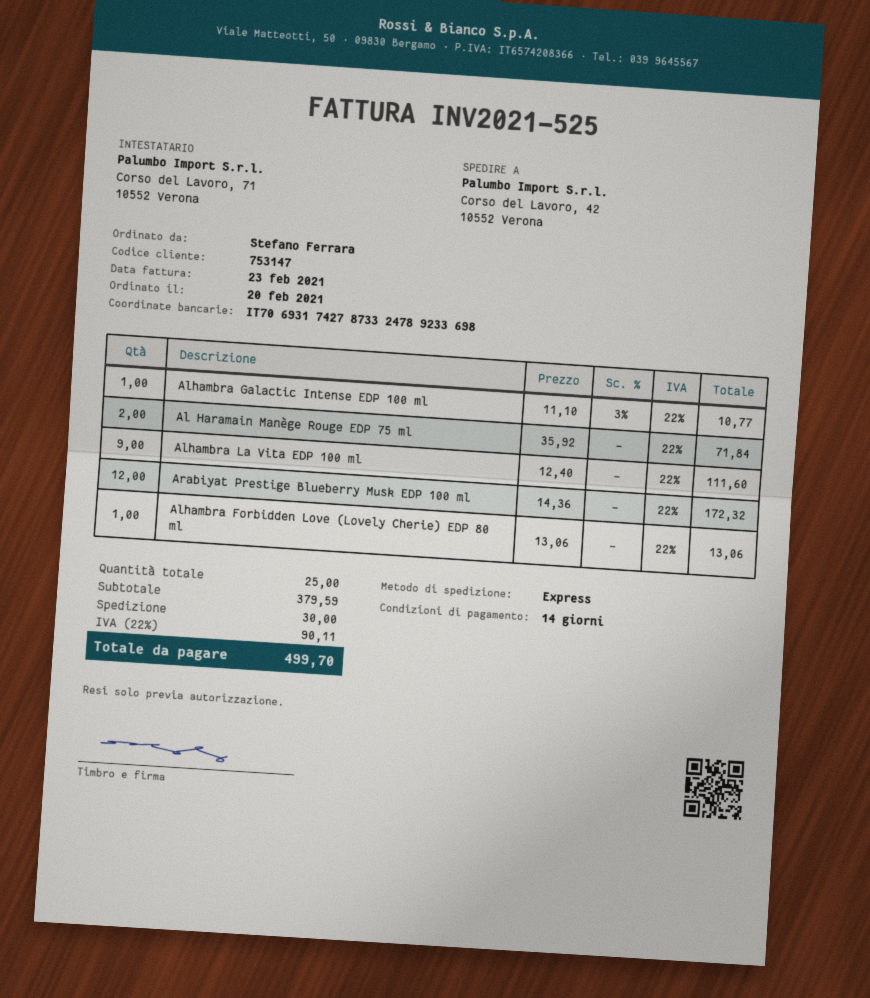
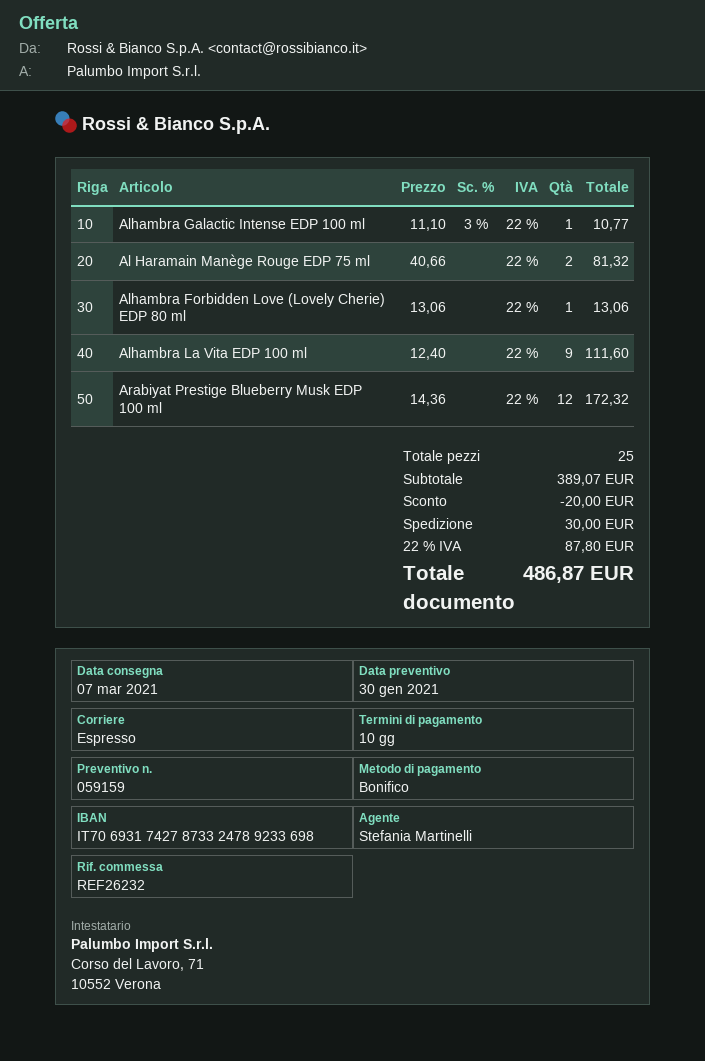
payment terms: 14 days -> 10 days
Al Haramain Manège Rouge EDP 75 ml: 2 x 35.92 = 71.84 -> 2 x 40.66 = 81.32
subtotal: 379.59 -> 389.07
discount: none -> 20.00
tax: 22% = 90.11 -> 22% = 87.80
total: 499.70 -> 486.87

